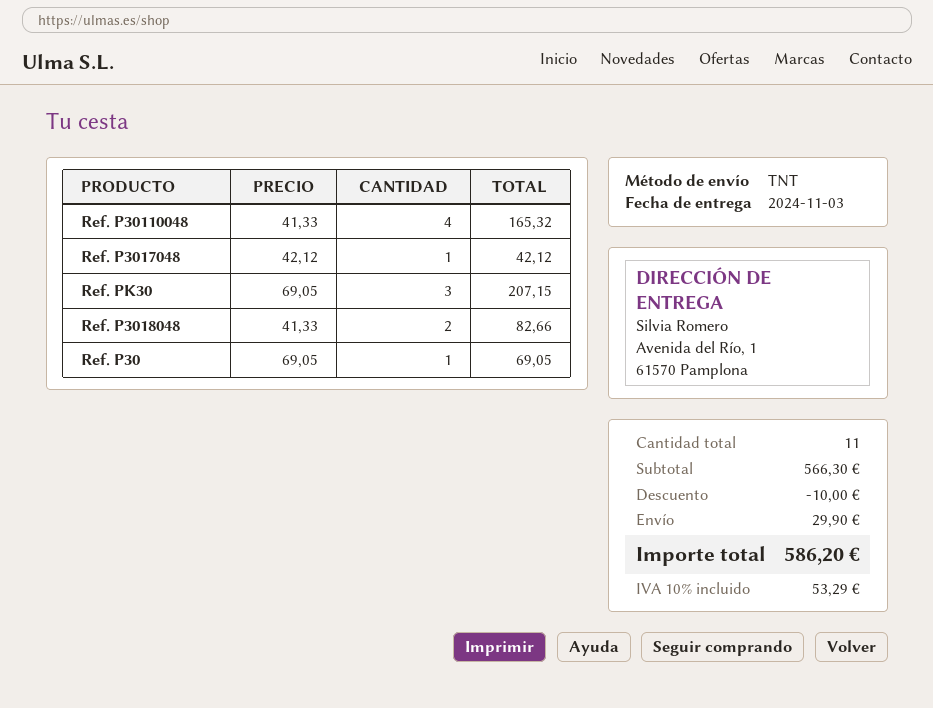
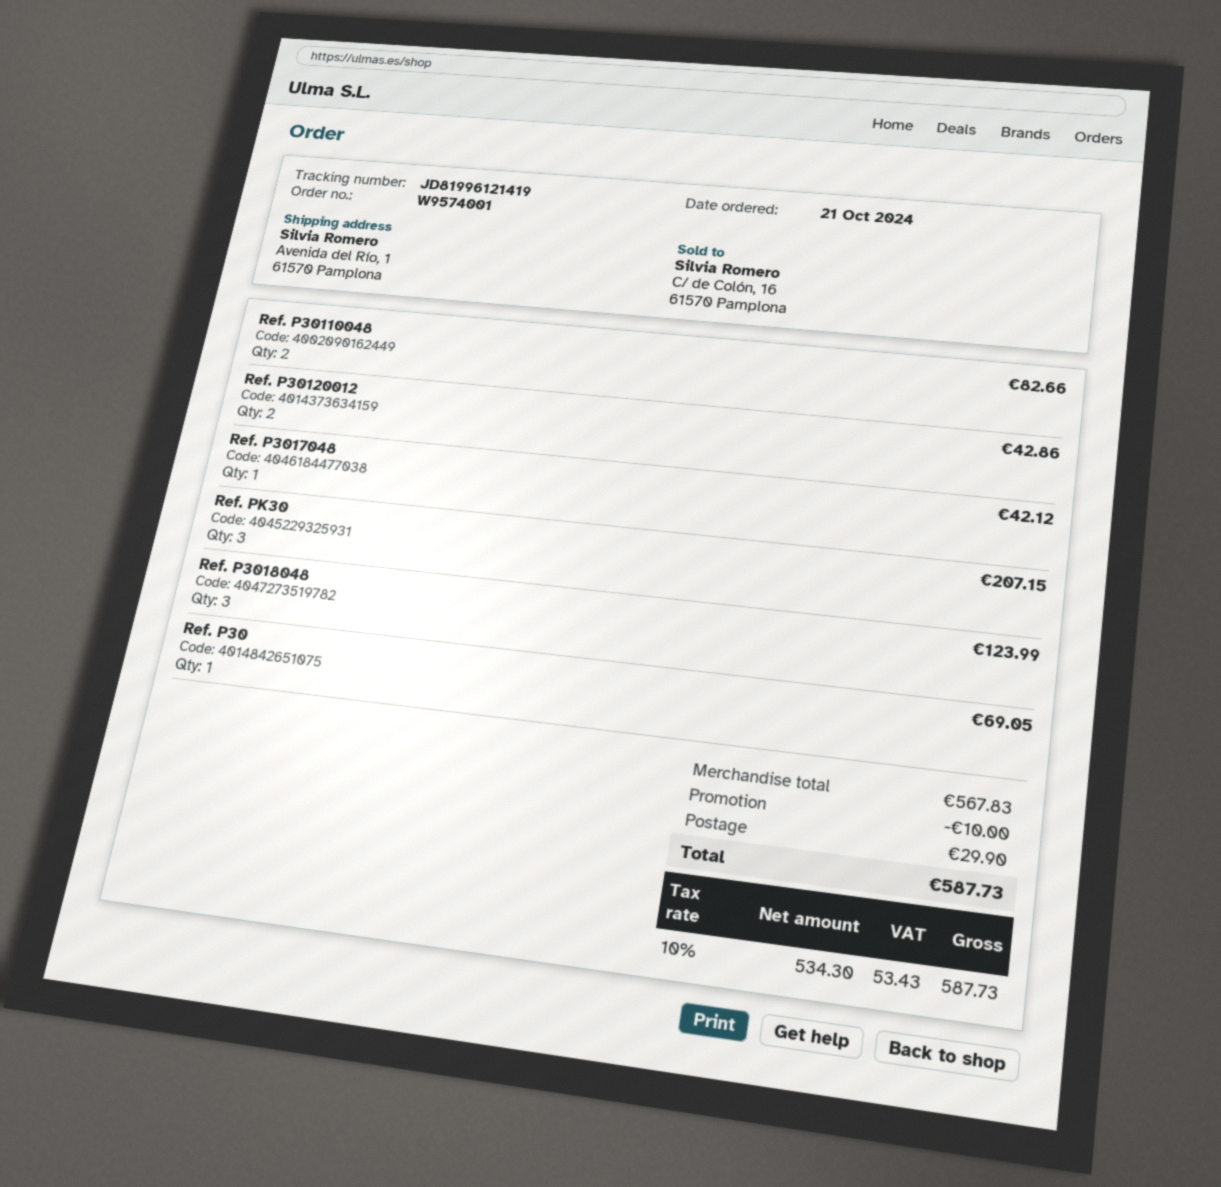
Ref. P30110048: 4 for 165.32 -> 2 for 82.66
Ref. P3018048: 2 for 82.66 -> 3 for 123.99
Ref. P30120012: none -> 2 for 42.86
subtotal: 566.30 -> 567.83
tax: 10% = 53.29 -> 10% = 53.43
total: 586.20 -> 587.73

